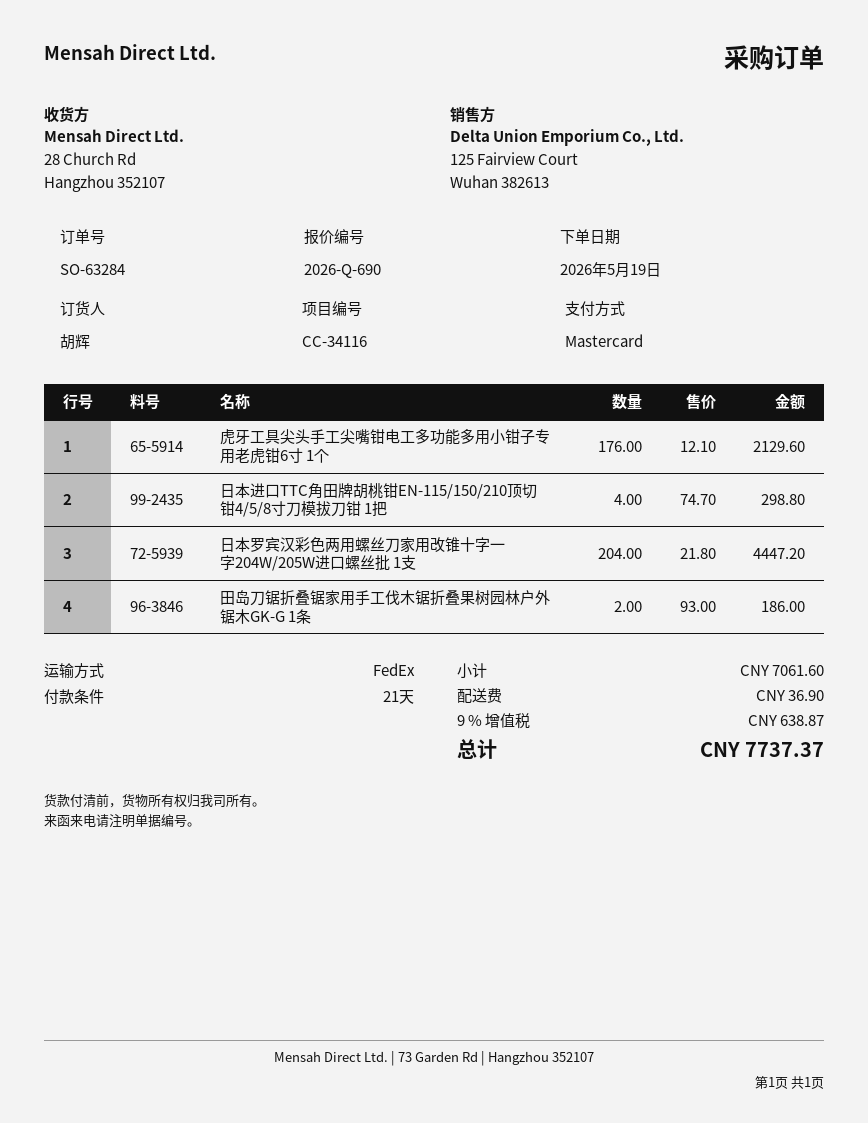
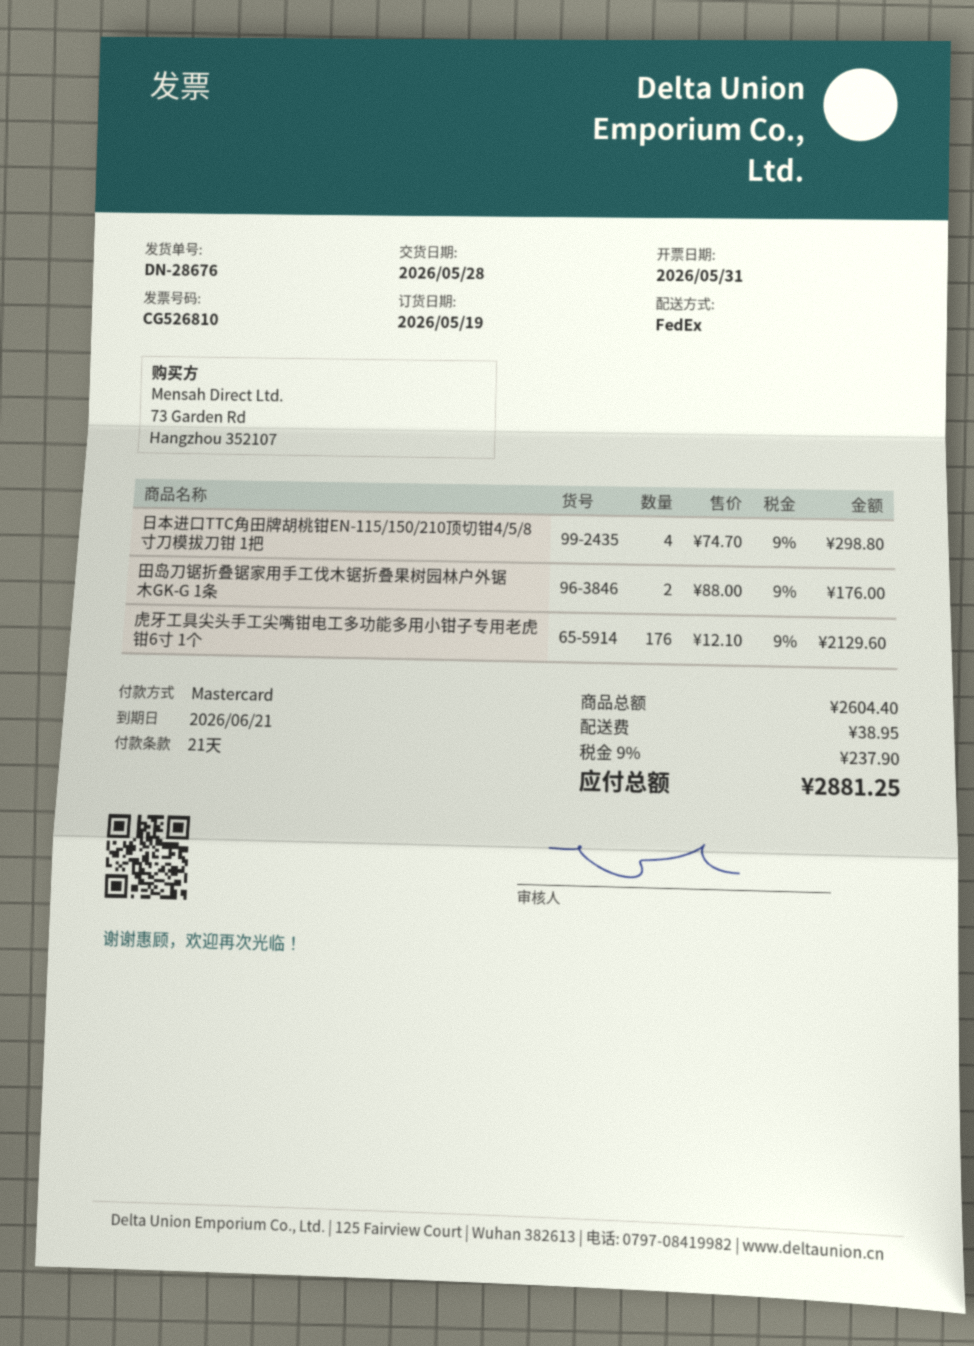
日本罗宾汉彩色两用螺丝刀家用改锥十字一字204W/205W进口螺丝批 1支: 204 x 21.80 = 4447.20 -> none
田岛刀锯折叠锯家用手工伐木锯折叠果树园林户外锯木GK-G 1条: 2 x 93.00 = 186.00 -> 2 x 88.00 = 176.00
subtotal: 7061.60 -> 2604.40
shipping: 36.90 -> 38.95
tax: 9% = 638.87 -> 9% = 237.90
total: 7737.37 -> 2881.25

